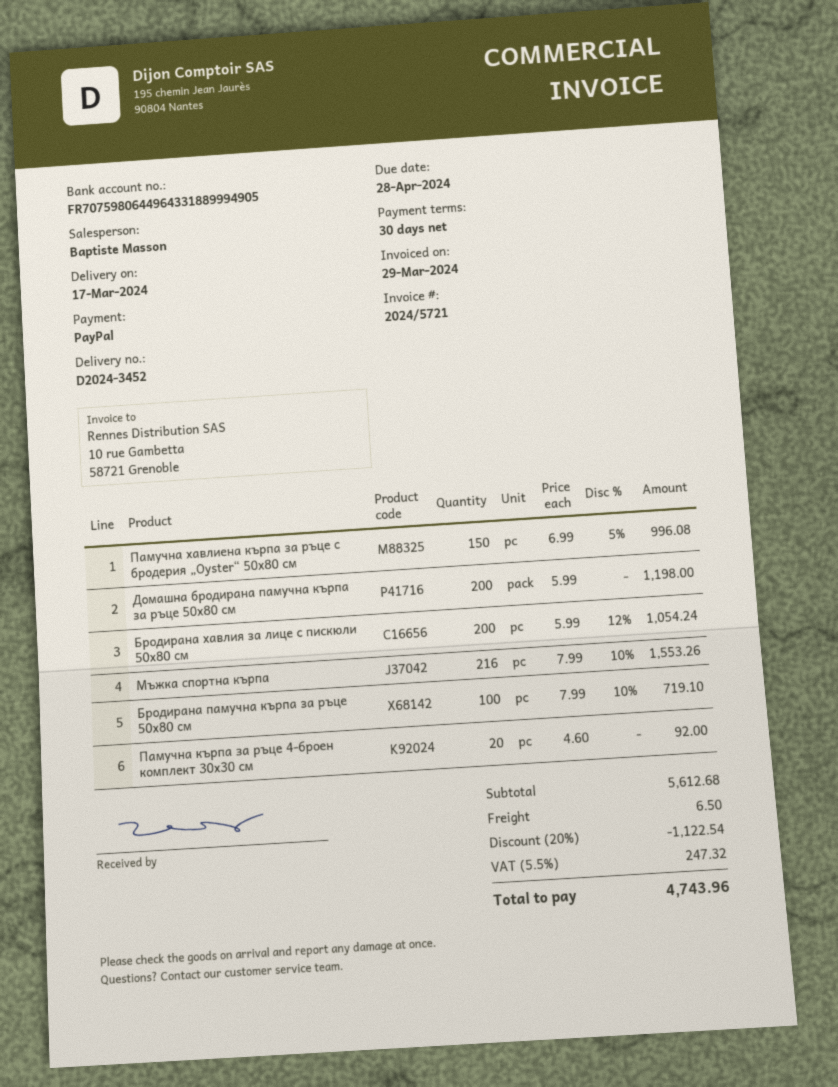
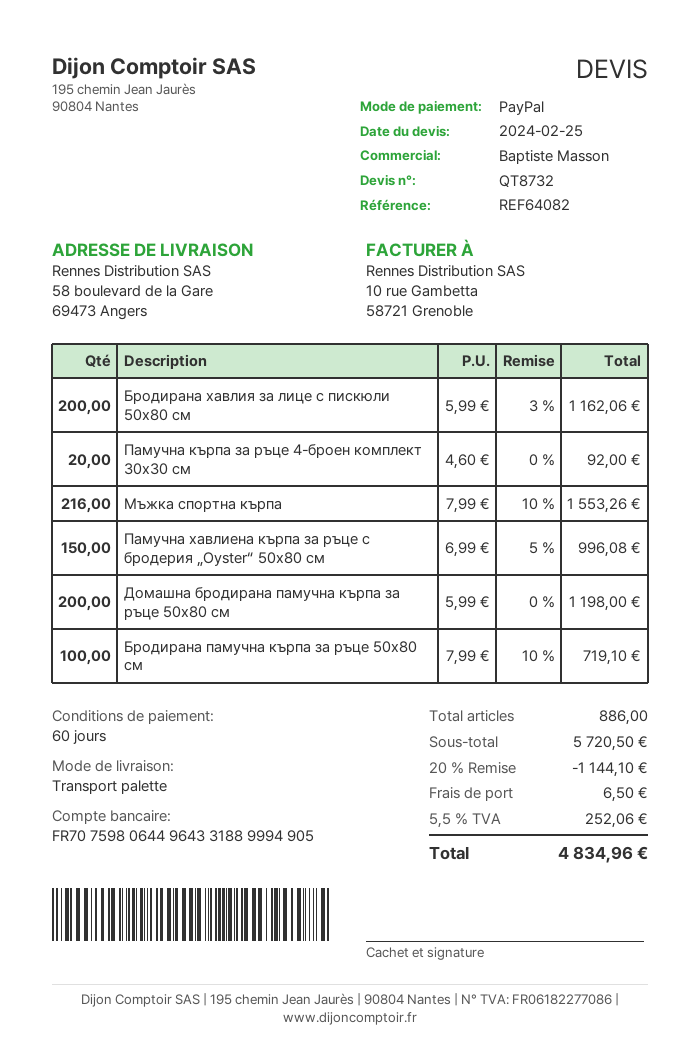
payment terms: 30 days -> 60 days
Бродирана хавлия за лице с пискюли 50x80 см: 200 x 5.99 - 12% = 1054.24 -> 200 x 5.99 - 3% = 1162.06
subtotal: 5612.68 -> 5720.50
discount: 20% = 1122.54 -> 20% = 1144.10
tax: 5.5% = 247.32 -> 5.5% = 252.06
total: 4743.96 -> 4834.96

